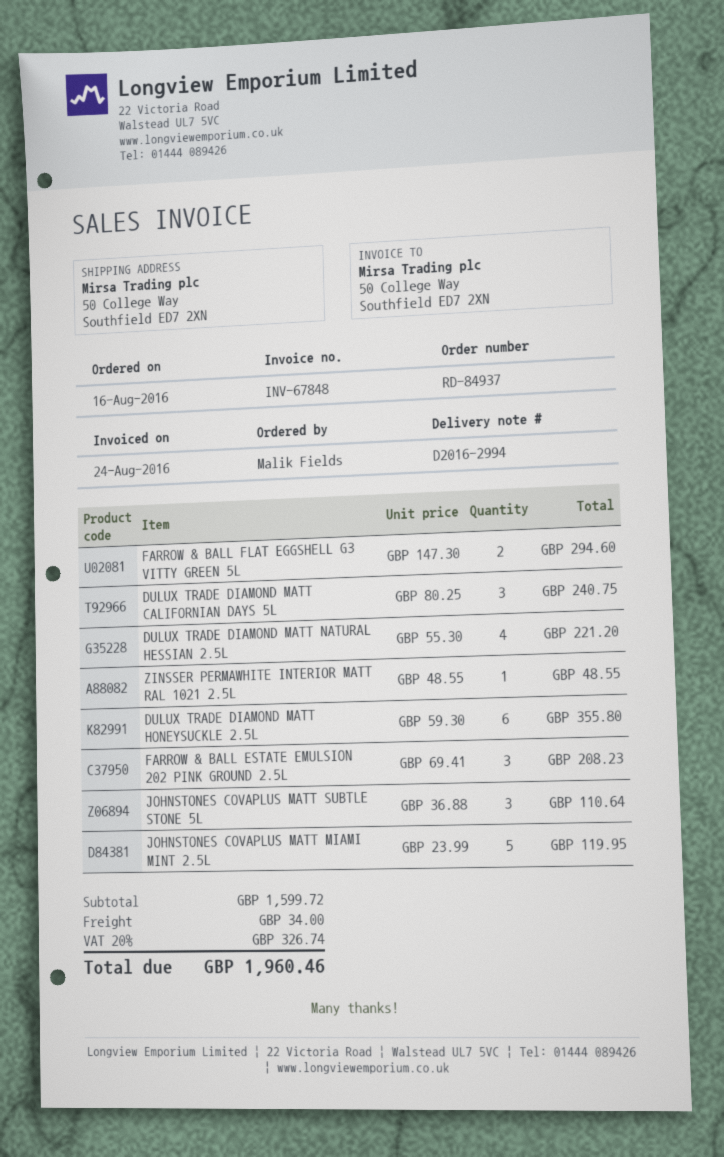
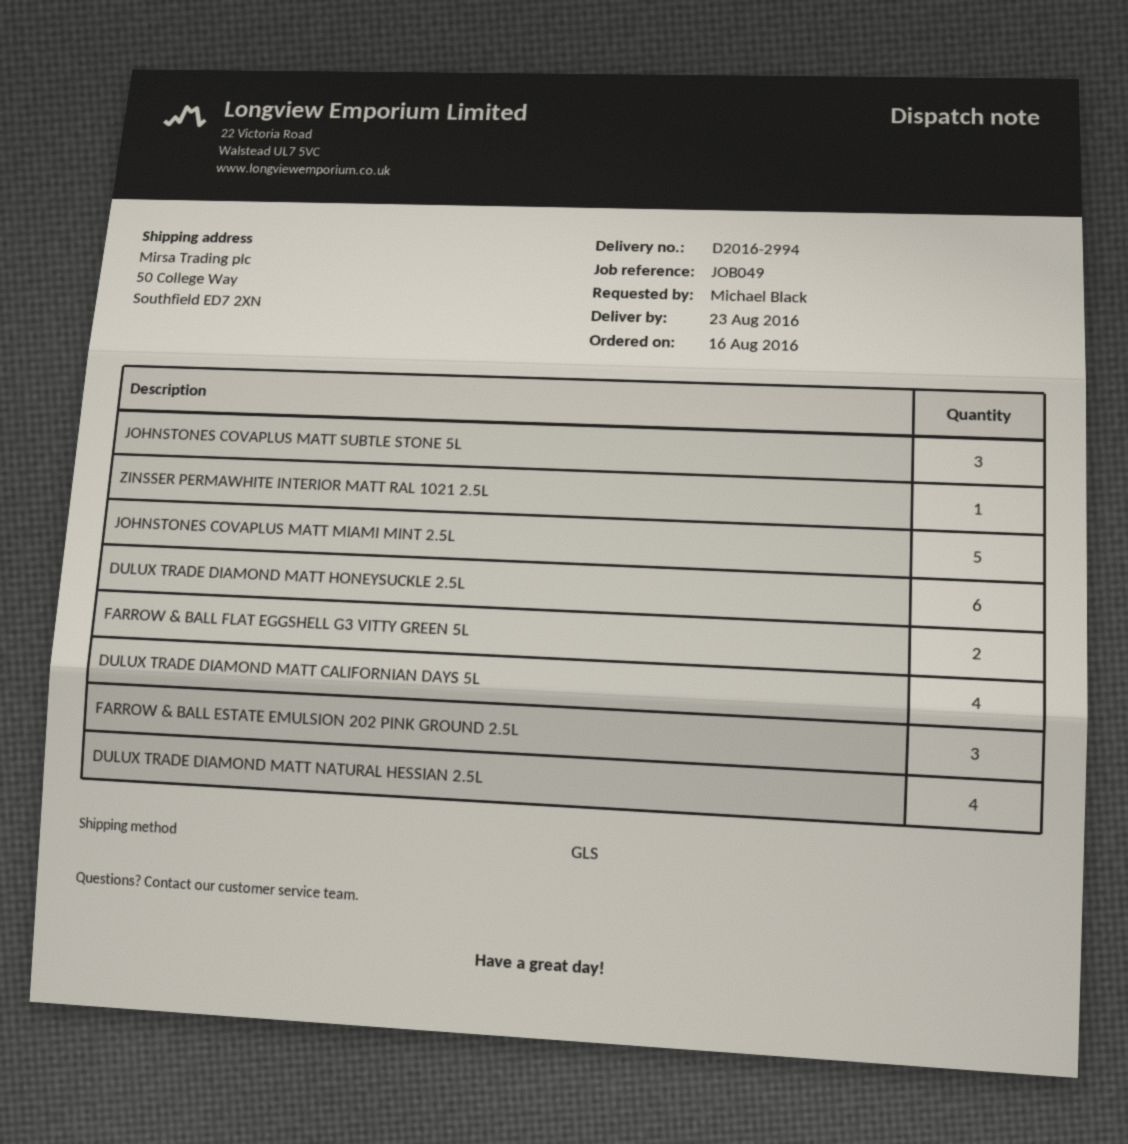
ordered by: Malik Fields -> Michael Black
DULUX TRADE DIAMOND MATT CALIFORNIAN DAYS 5L: 3 -> 4

